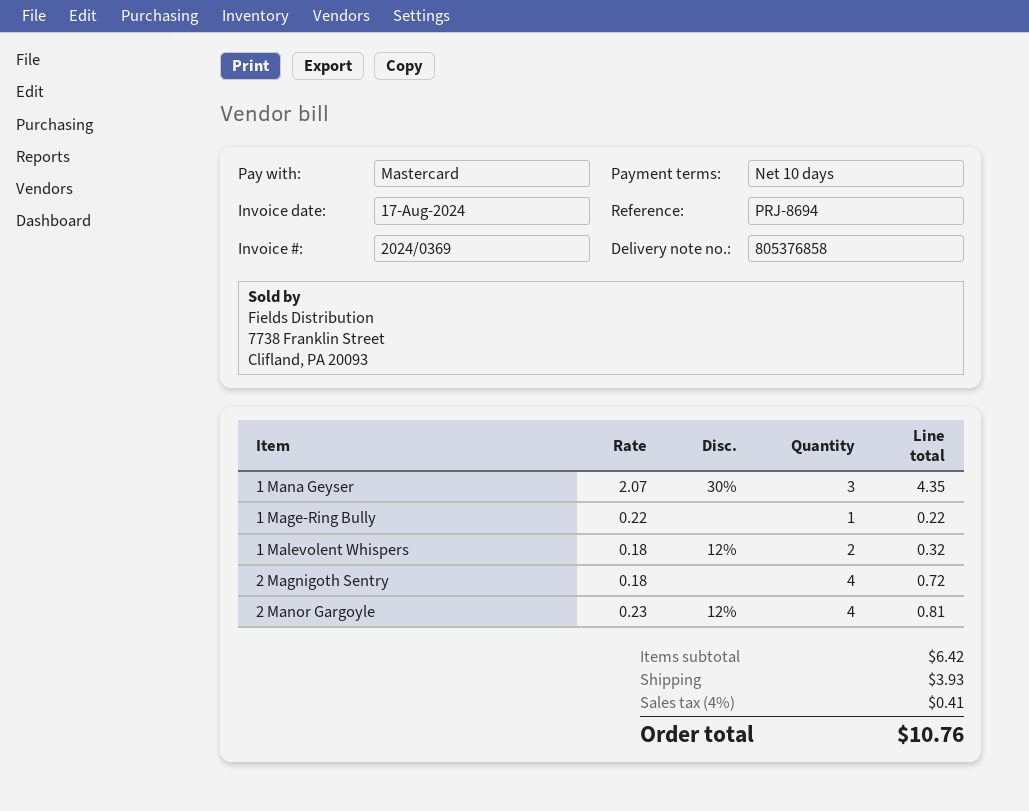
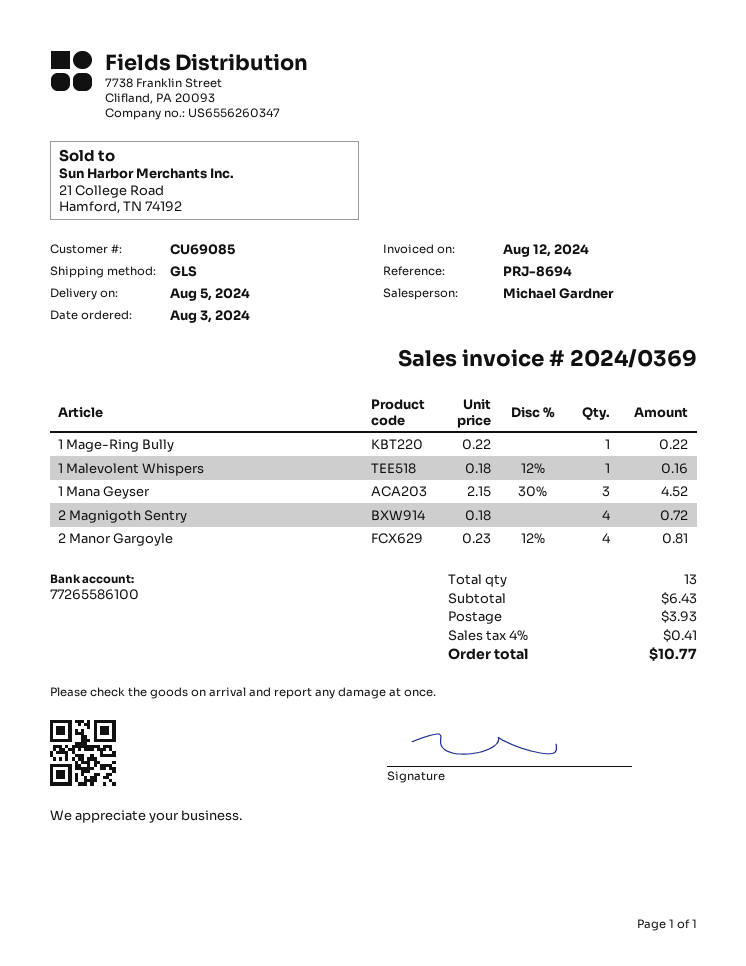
invoice date: 2024-08-17 -> 2024-08-12
1 Mana Geyser: 3 x 2.07 - 30% = 4.35 -> 3 x 2.15 - 30% = 4.52
1 Malevolent Whispers: 2 x 0.18 - 12% = 0.32 -> 1 x 0.18 - 12% = 0.16
subtotal: 6.42 -> 6.43
total: 10.76 -> 10.77

